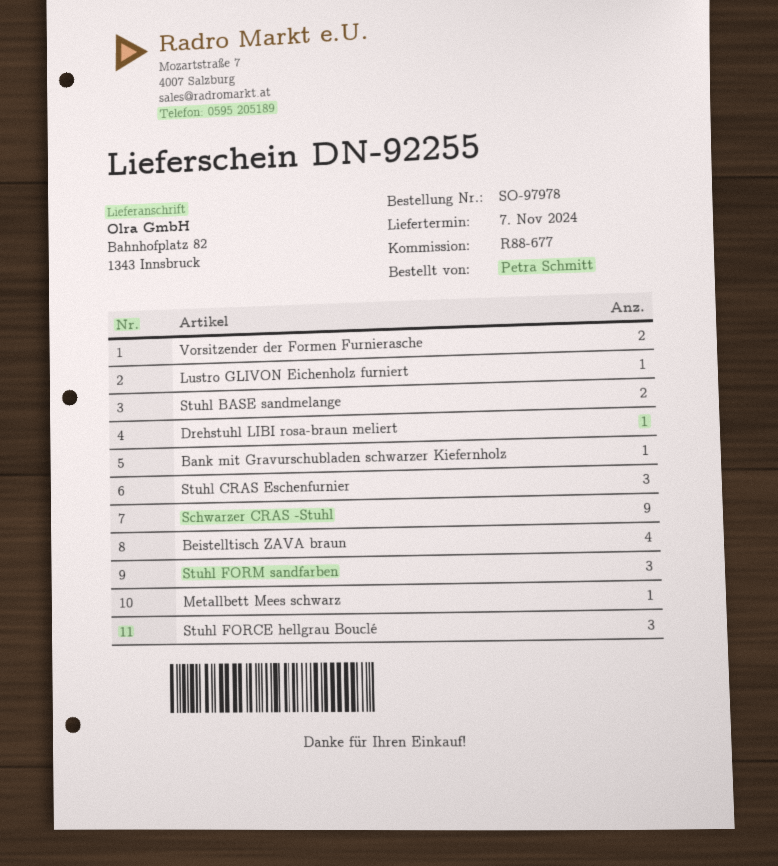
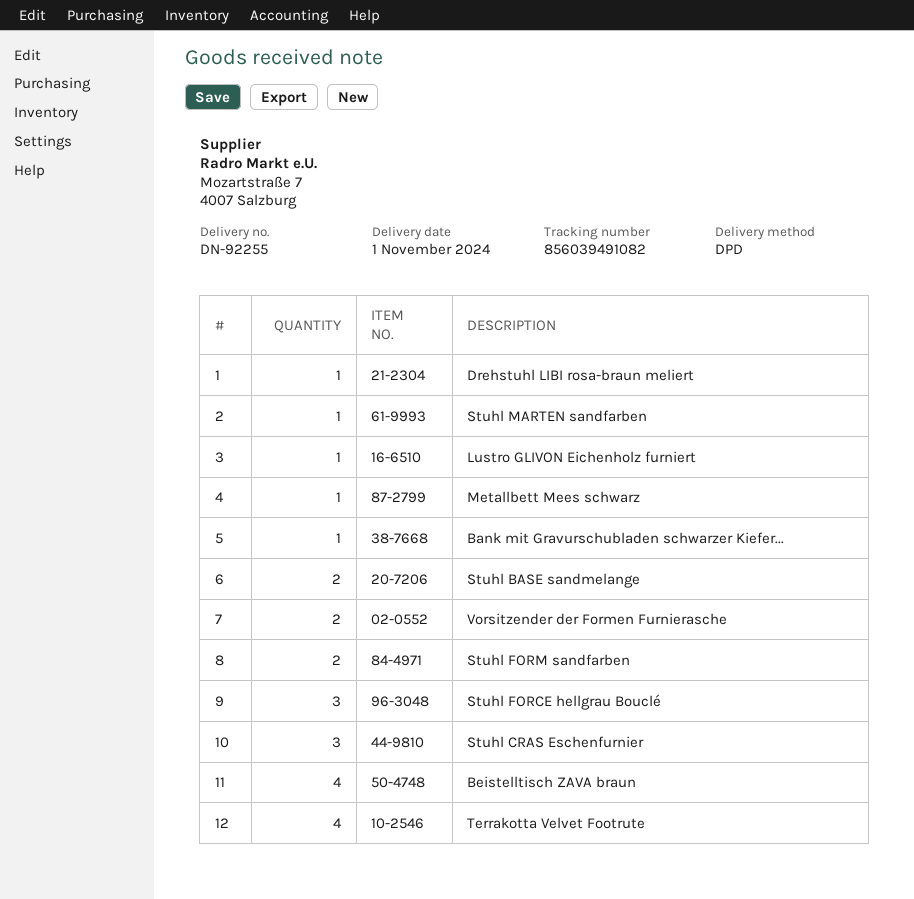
delivery date: 2024-11-07 -> 2024-11-01
Schwarzer CRAS -Stuhl: 9 -> none
Stuhl FORM sandfarben: 3 -> 2
Stuhl MARTEN sandfarben: none -> 1
Terrakotta Velvet Footrute: none -> 4

